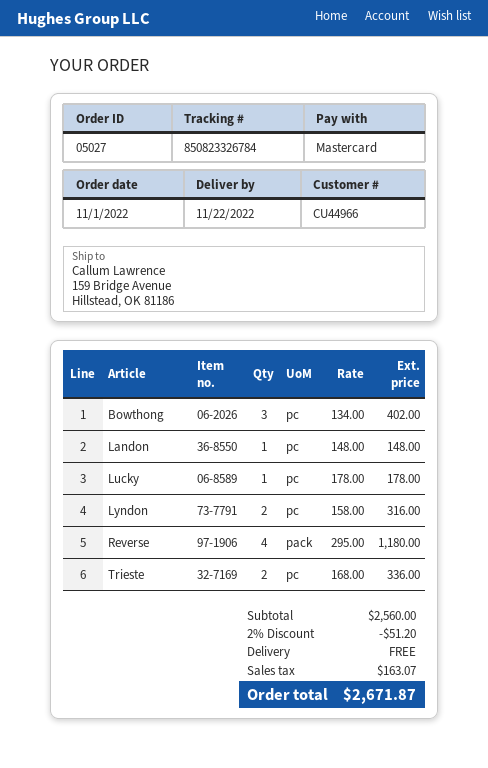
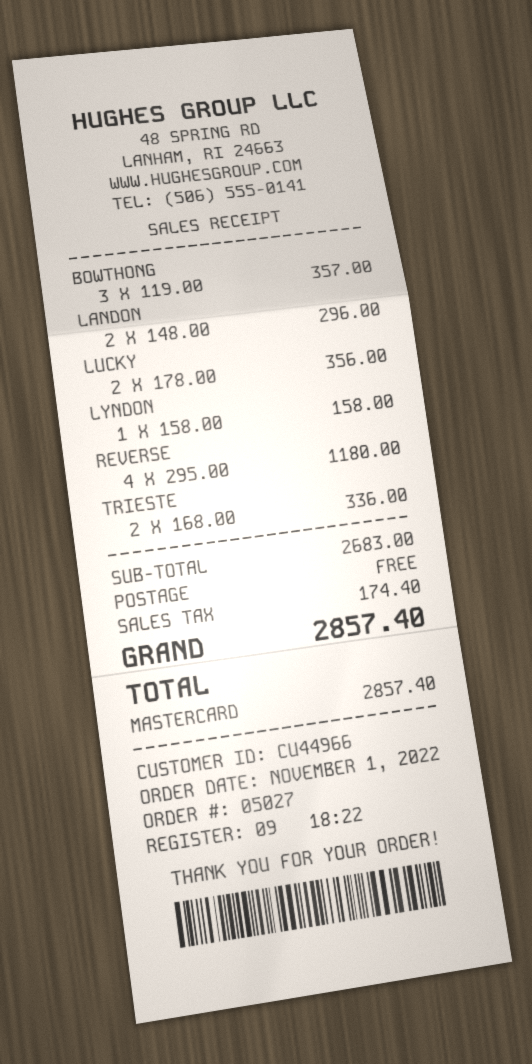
Bowthong: 3 x 134.00 = 402.00 -> 3 x 119.00 = 357.00
Landon: 1 x 148.00 = 148.00 -> 2 x 148.00 = 296.00
Lucky: 1 x 178.00 = 178.00 -> 2 x 178.00 = 356.00
Lyndon: 2 x 158.00 = 316.00 -> 1 x 158.00 = 158.00
subtotal: 2560.00 -> 2683.00
discount: 2% = 51.20 -> none
tax: 163.07 -> 174.40
total: 2671.87 -> 2857.40

